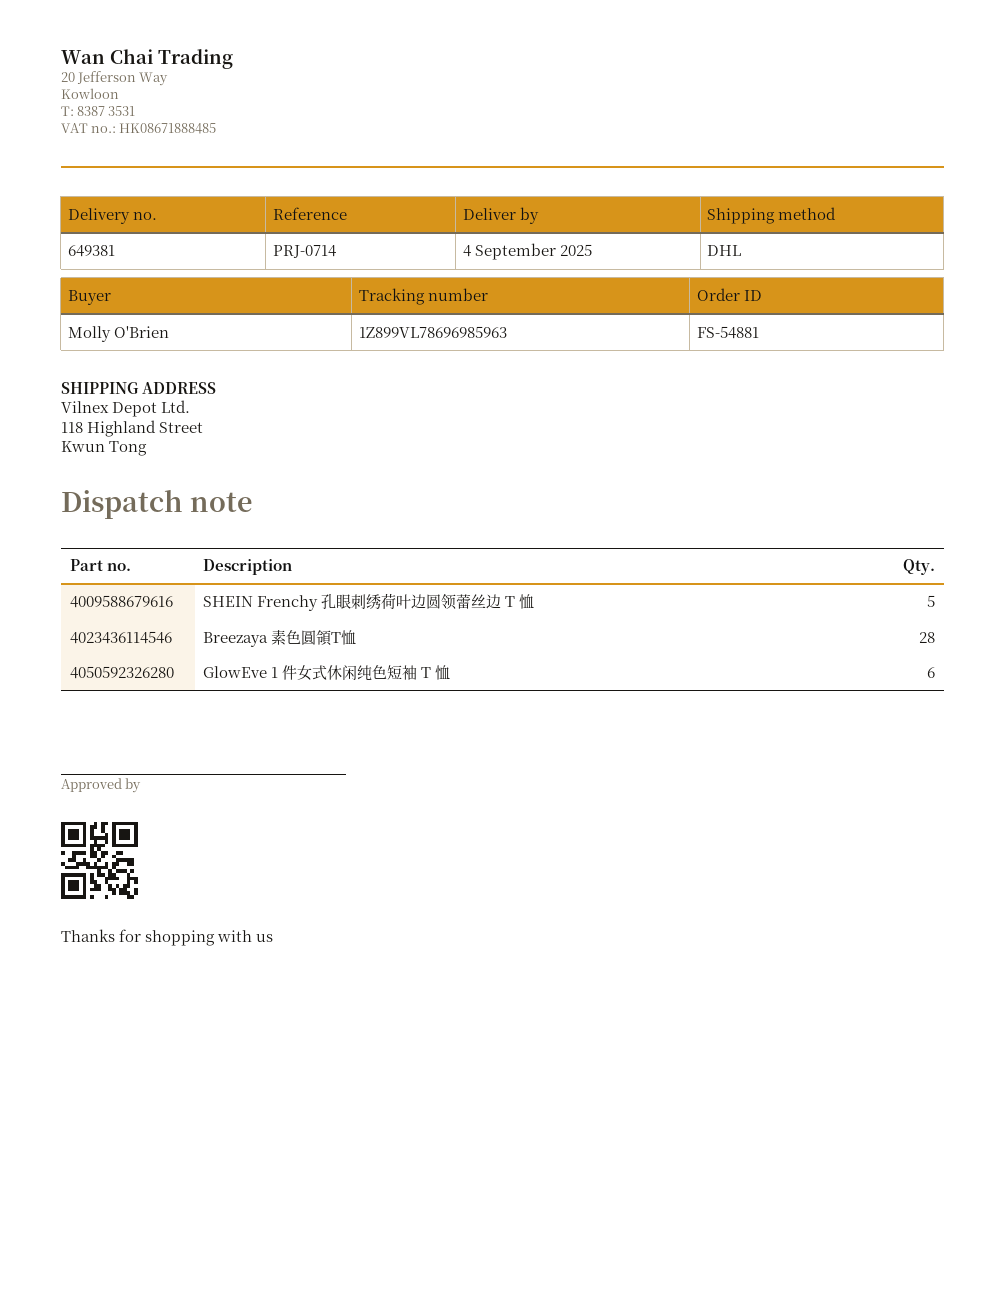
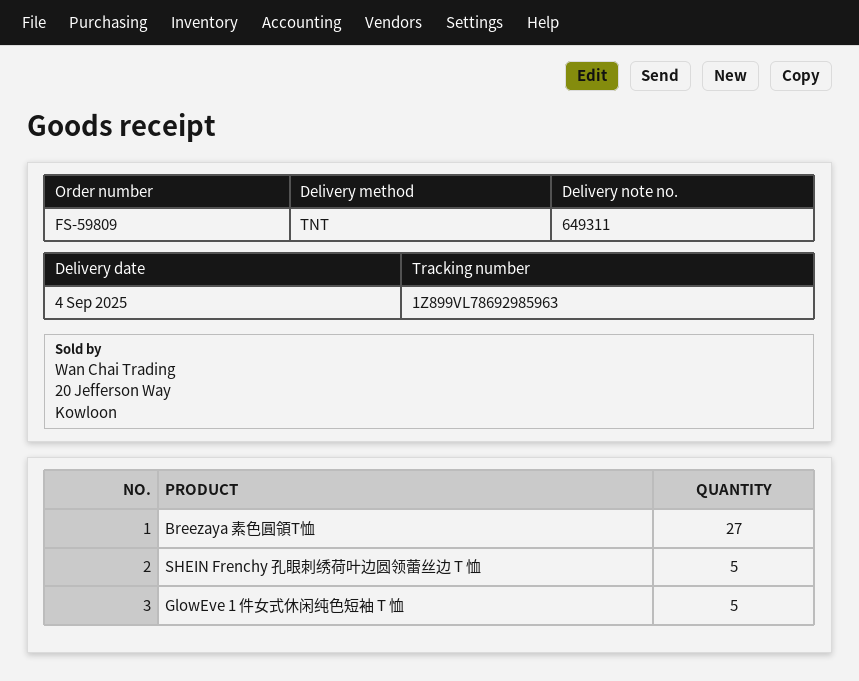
order number: FS-54881 -> FS-59809
delivery note number: 649381 -> 649311
shipping method: DHL -> TNT
tracking number: 1Z899VL78696985963 -> 1Z899VL78692985963
Breezaya 素色圓領T恤: 28 -> 27
GlowEve 1 件女式休闲纯色短袖 T 恤: 6 -> 5

